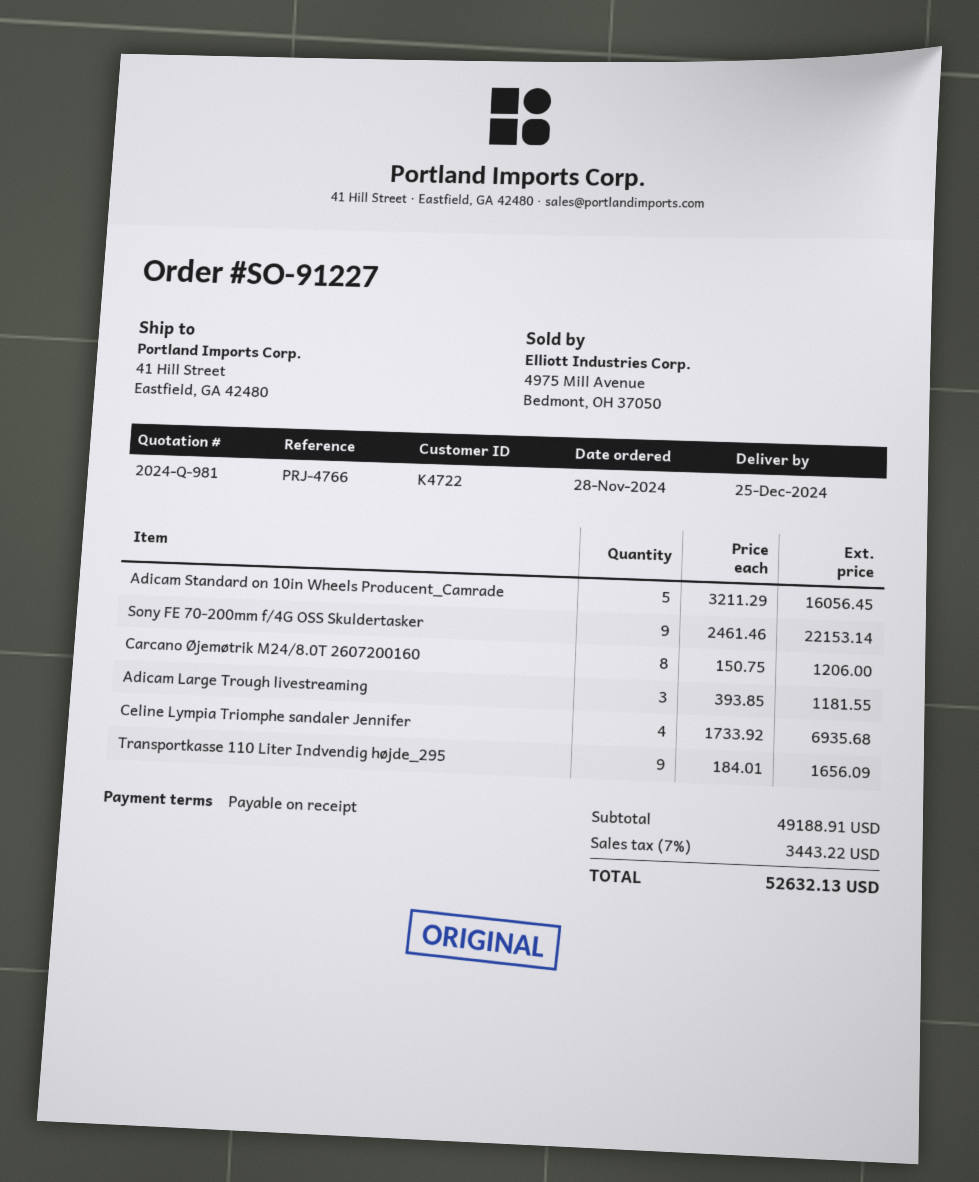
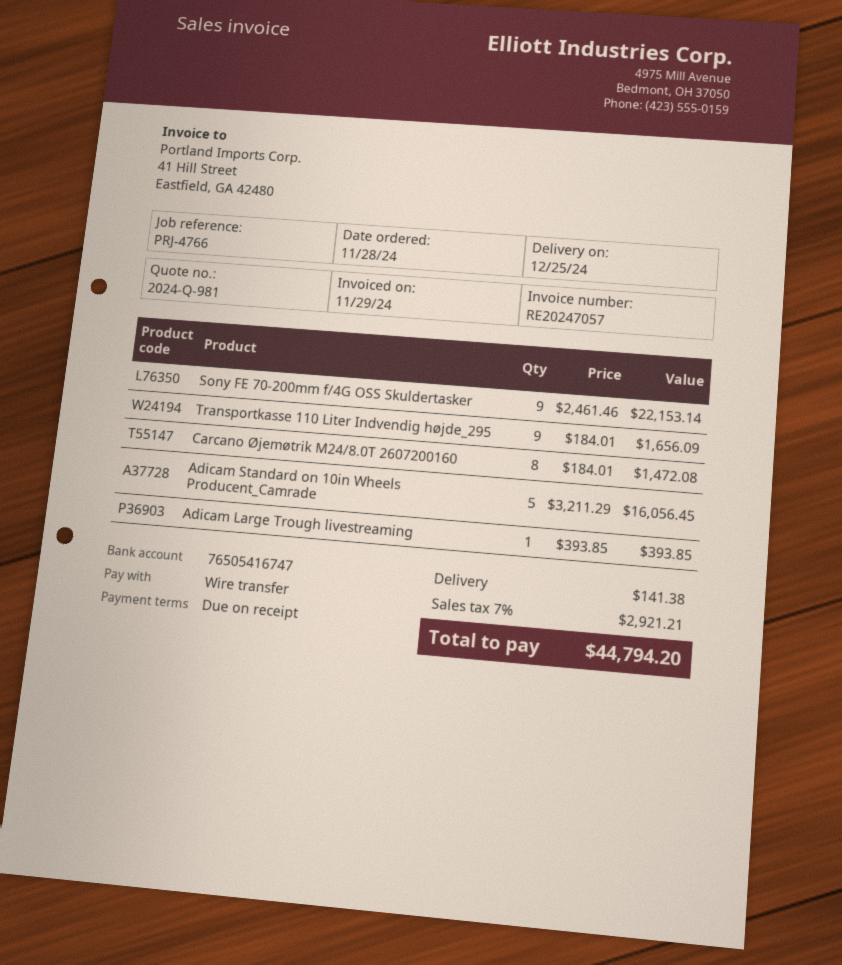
Carcano Øjemøtrik M24/8.0T 2607200160: 8 x 150.75 = 1206.00 -> 8 x 184.01 = 1472.08
Adicam Large Trough livestreaming: 3 x 393.85 = 1181.55 -> 1 x 393.85 = 393.85
Celine Lympia Triomphe sandaler Jennifer: 4 x 1733.92 = 6935.68 -> none
shipping: none -> 141.38
tax: 7% = 3443.22 -> 7% = 2921.21
total: 52632.13 -> 44794.20

